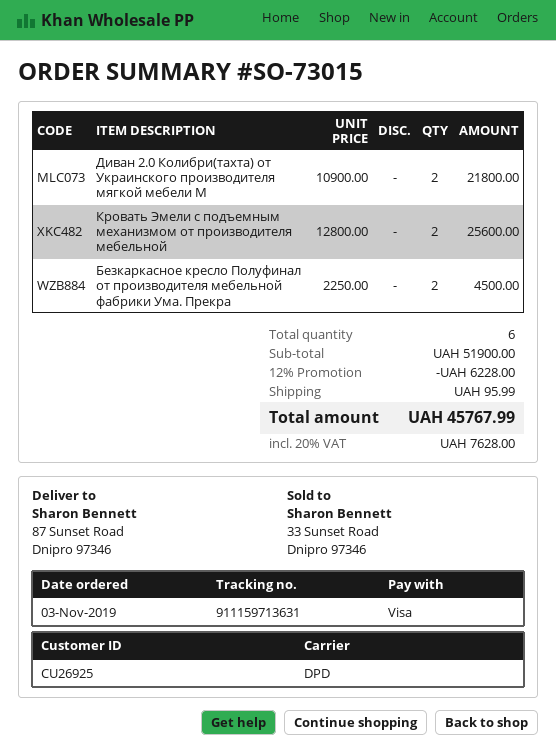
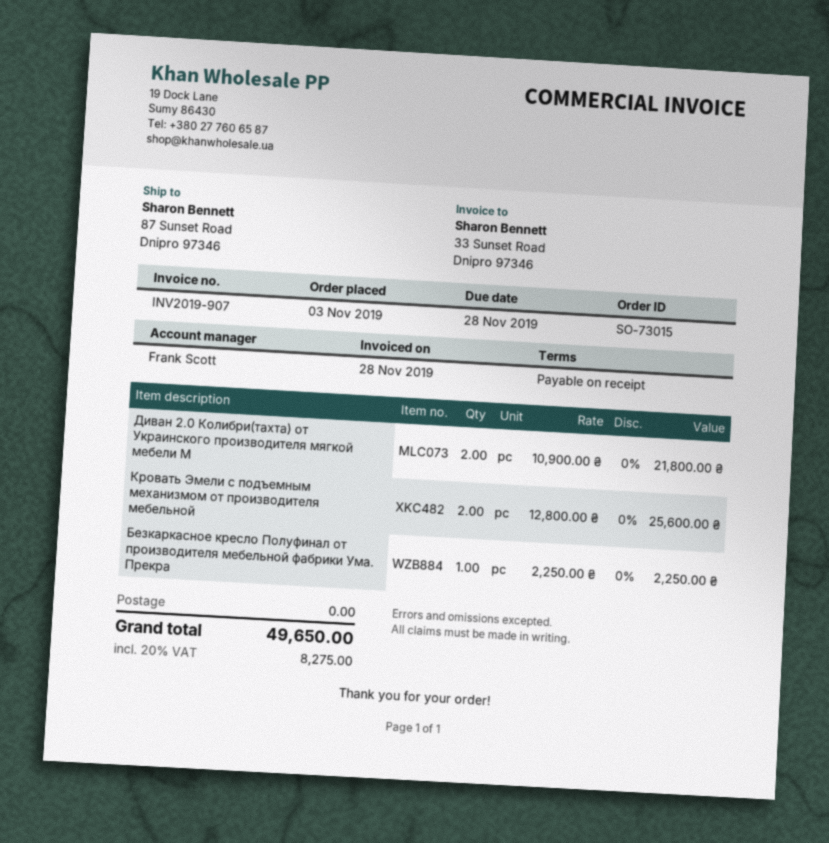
Безкаркасное кресло Полуфинал от производителя мебельной фабрики Ума. Прекра: 2 x 2250.00 = 4500.00 -> 1 x 2250.00 = 2250.00
discount: 12% = 6228.00 -> none
shipping: 95.99 -> 0.00
tax: 20% = 7628.00 -> 20% = 8275.00
total: 45767.99 -> 49650.00

